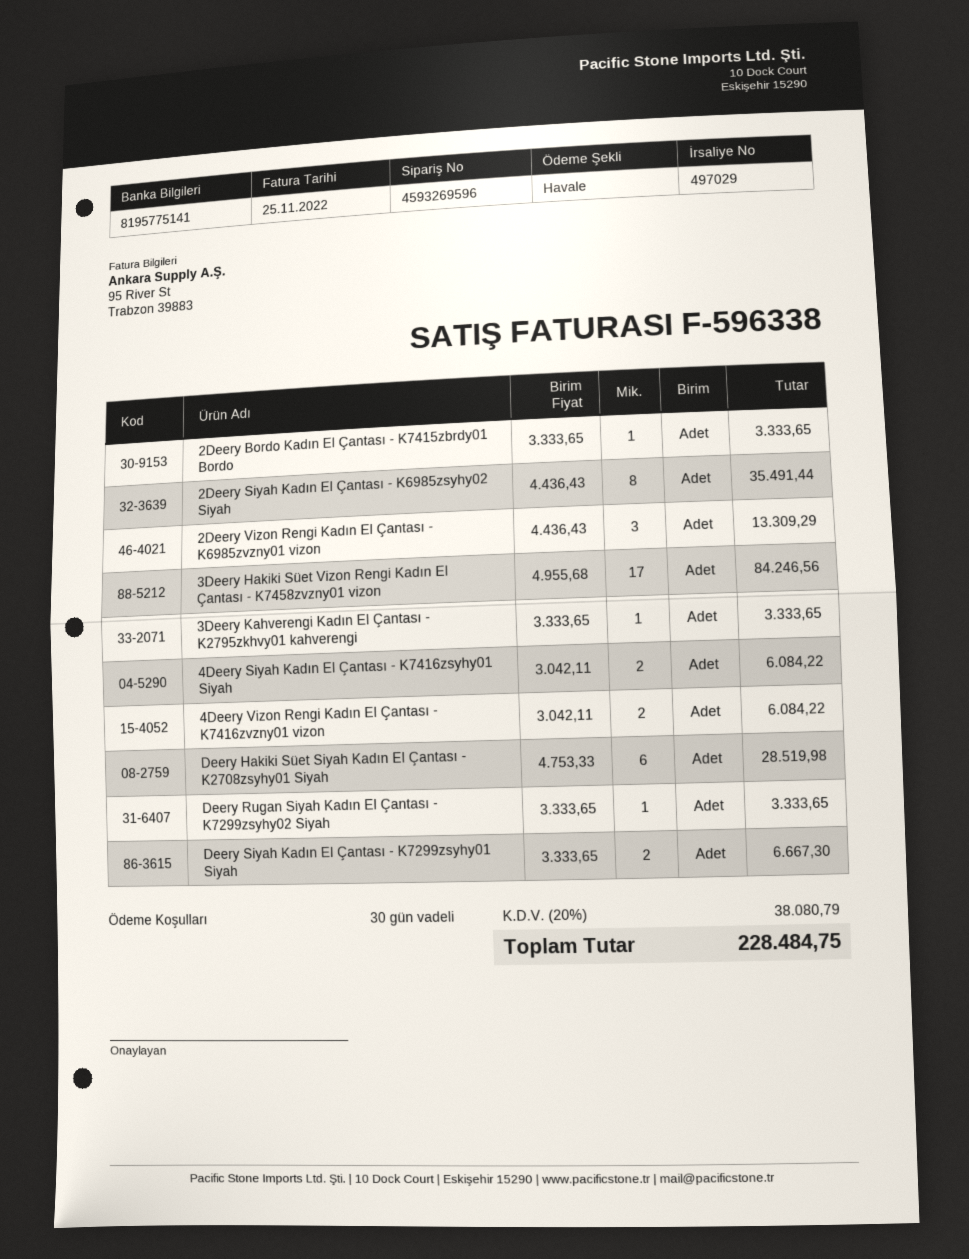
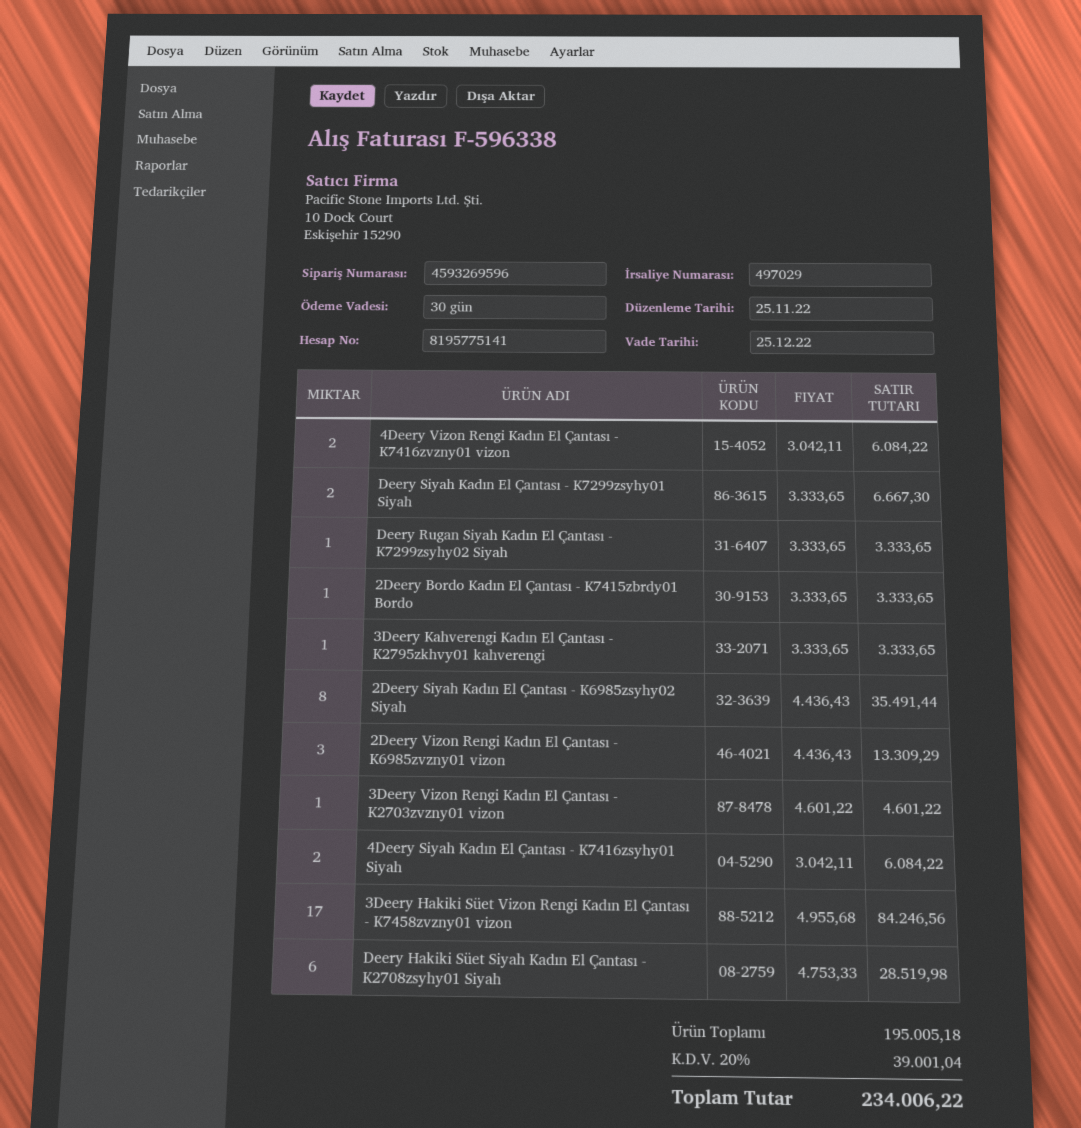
3Deery Vizon Rengi Kadın El Çantası - K2703zvzny01 vizon: none -> 1 x 4601.22 = 4601.22
tax: 20% = 38080.79 -> 20% = 39001.04
total: 228484.75 -> 234006.22

